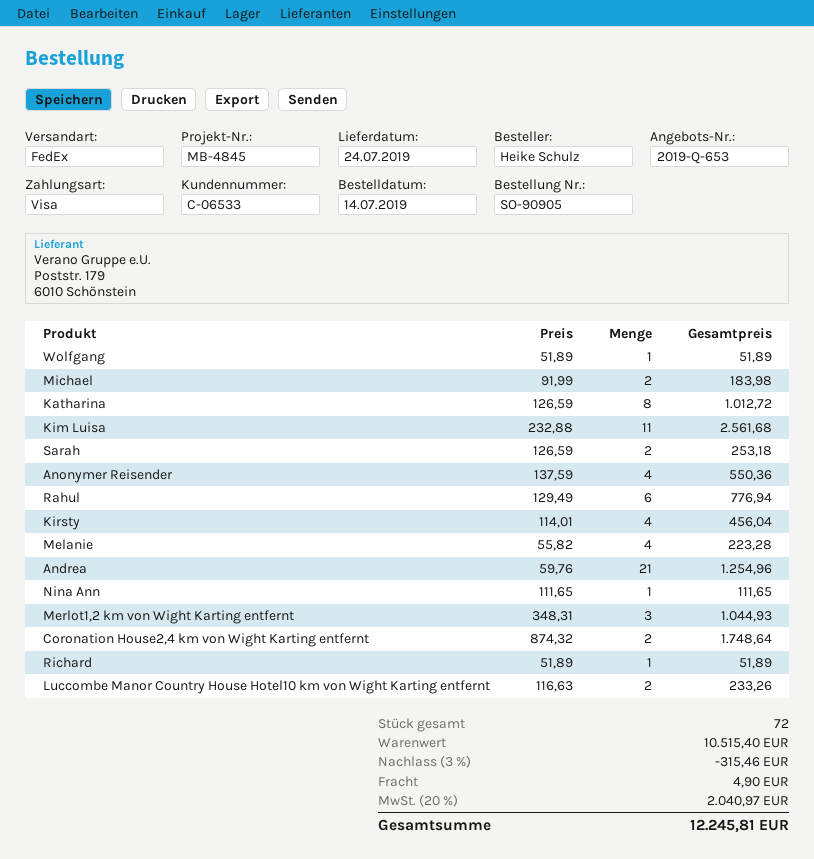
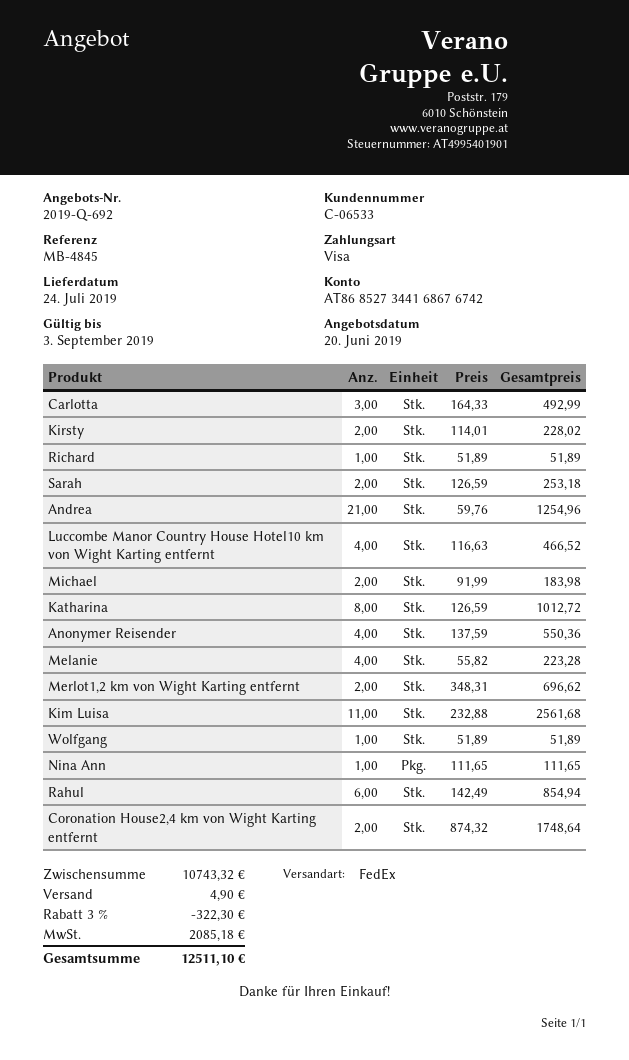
quote number: 2019-Q-653 -> 2019-Q-692
Rahul: 6 x 129.49 = 776.94 -> 6 x 142.49 = 854.94
Kirsty: 4 x 114.01 = 456.04 -> 2 x 114.01 = 228.02
Merlot1,2 km von Wight Karting entfernt: 3 x 348.31 = 1044.93 -> 2 x 348.31 = 696.62
Luccombe Manor Country House Hotel10 km von Wight Karting entfernt: 2 x 116.63 = 233.26 -> 4 x 116.63 = 466.52
Carlotta: none -> 3 x 164.33 = 492.99
subtotal: 10515.40 -> 10743.32
discount: 3% = 315.46 -> 3% = 322.30
tax: 2040.97 -> 2085.18
total: 12245.81 -> 12511.10

